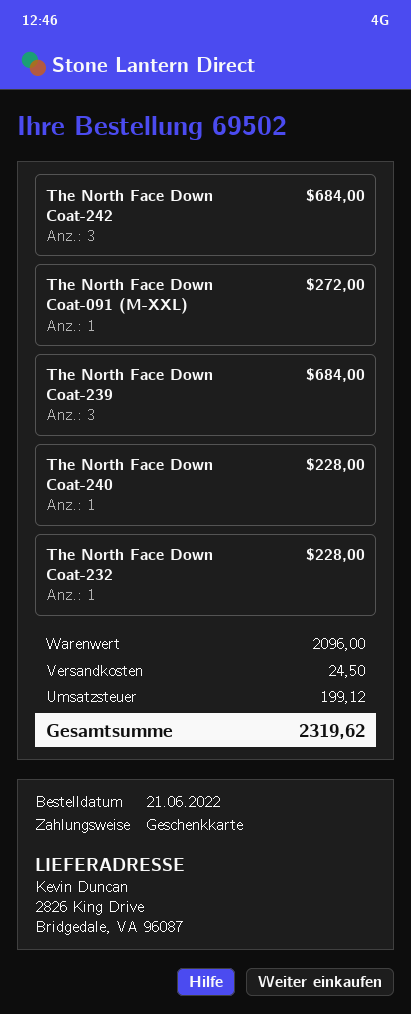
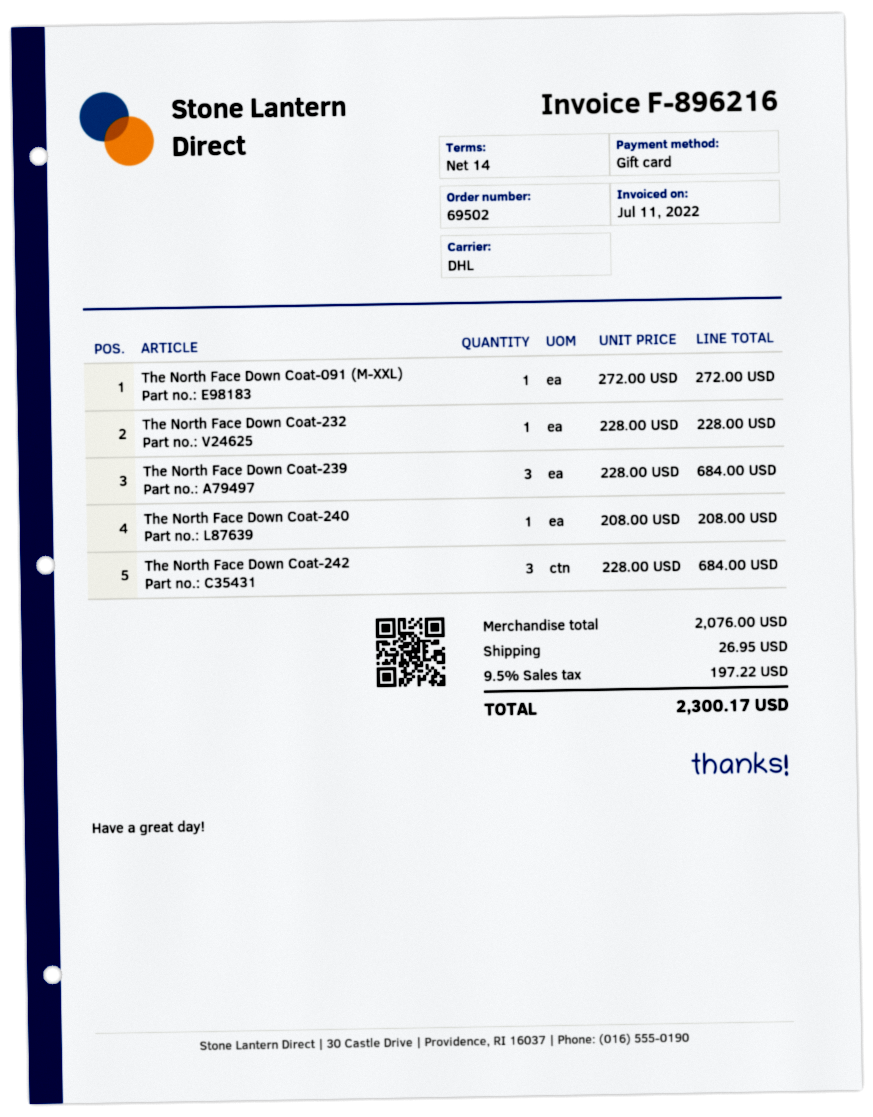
The North Face Down Coat-240: 1 for 228.00 -> 1 for 208.00
subtotal: 2096.00 -> 2076.00
shipping: 24.50 -> 26.95
tax: 199.12 -> 197.22
total: 2319.62 -> 2300.17

